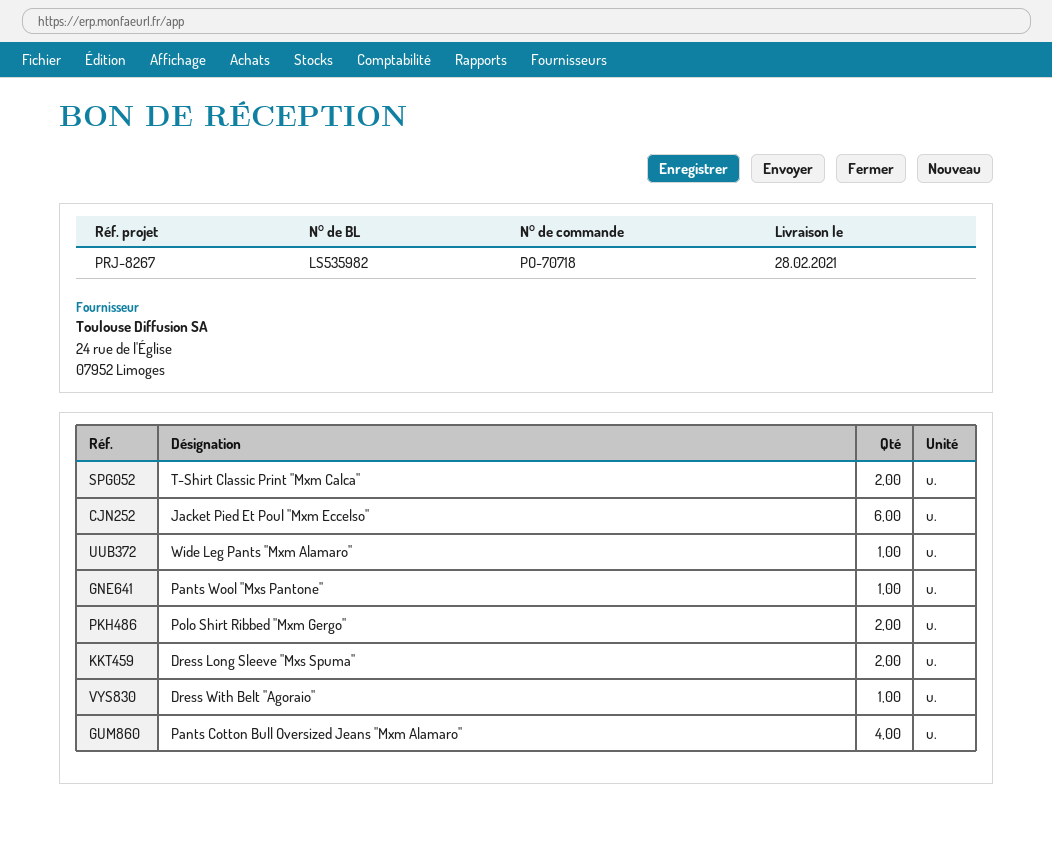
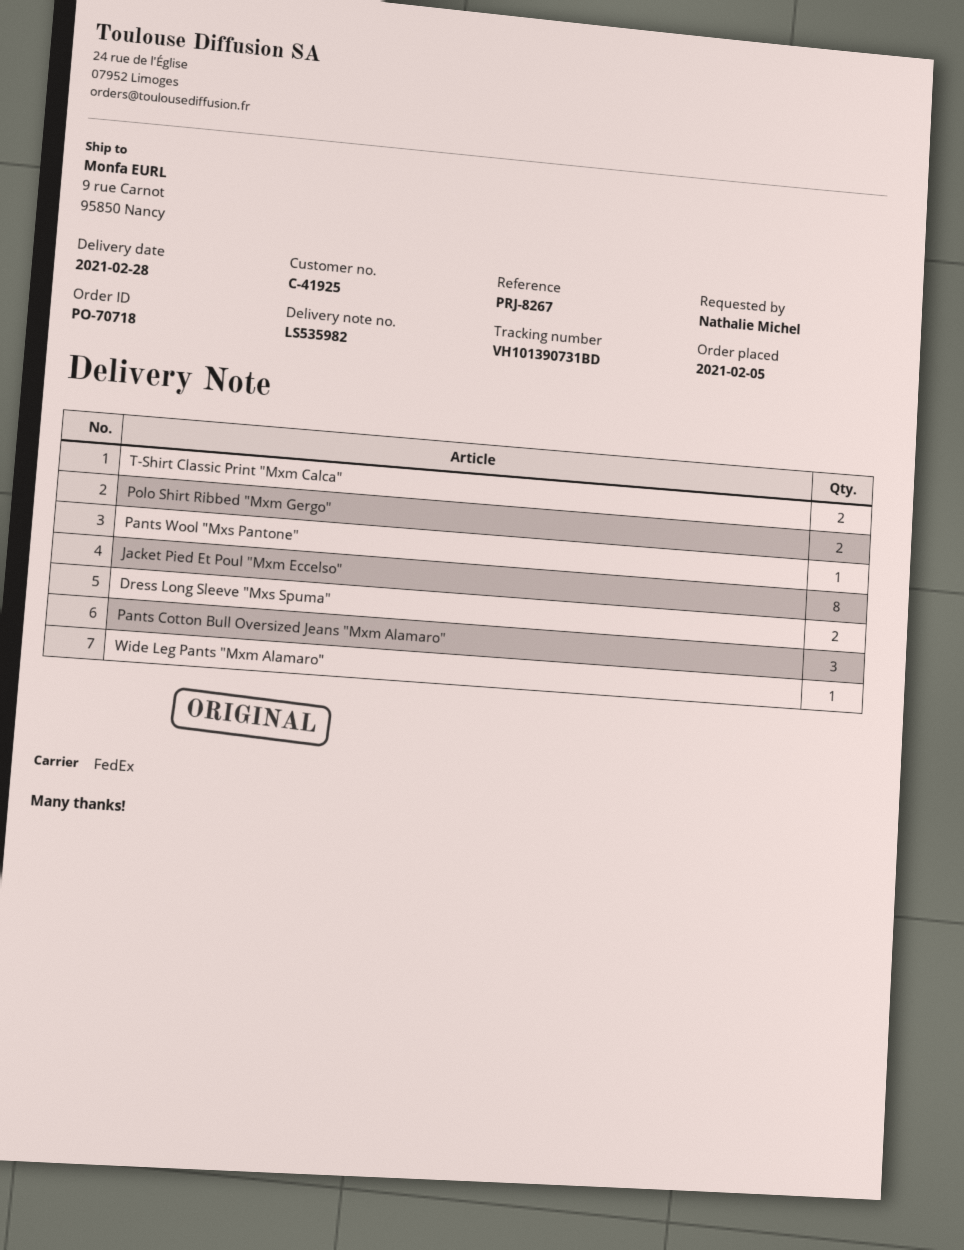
Jacket Pied Et Poul "Mxm Eccelso": 6 -> 8
Dress With Belt "Agoraio": 1 -> none
Pants Cotton Bull Oversized Jeans "Mxm Alamaro": 4 -> 3

